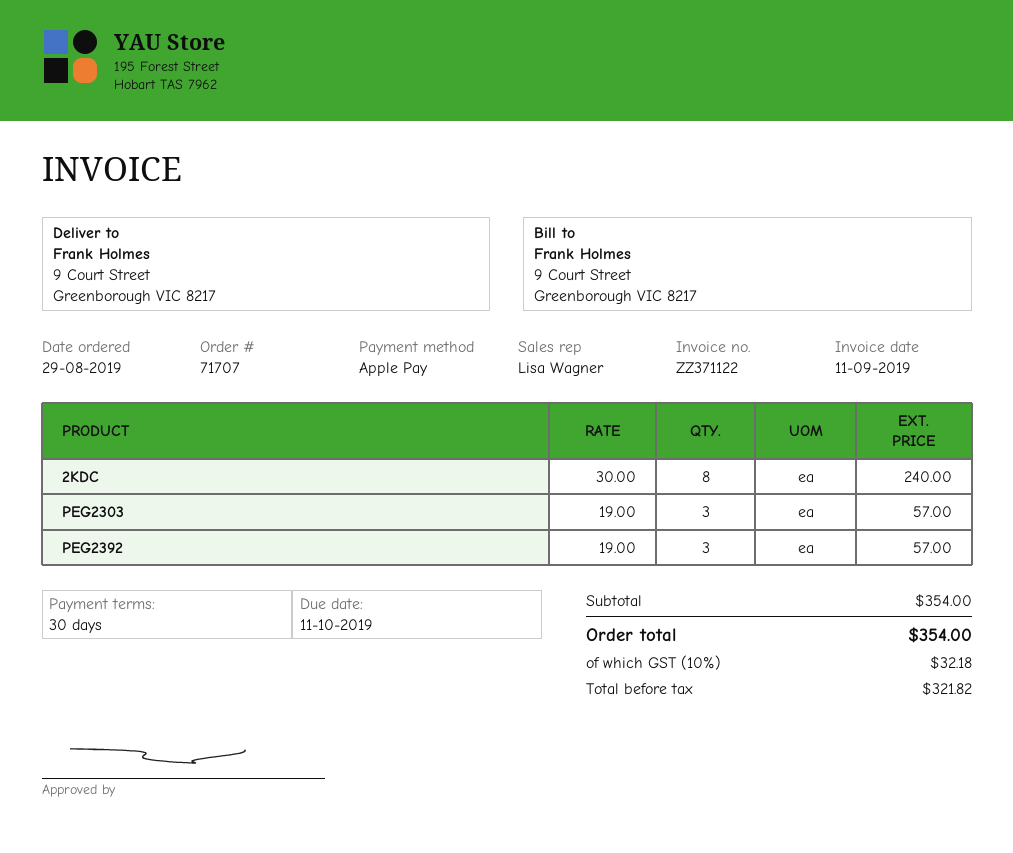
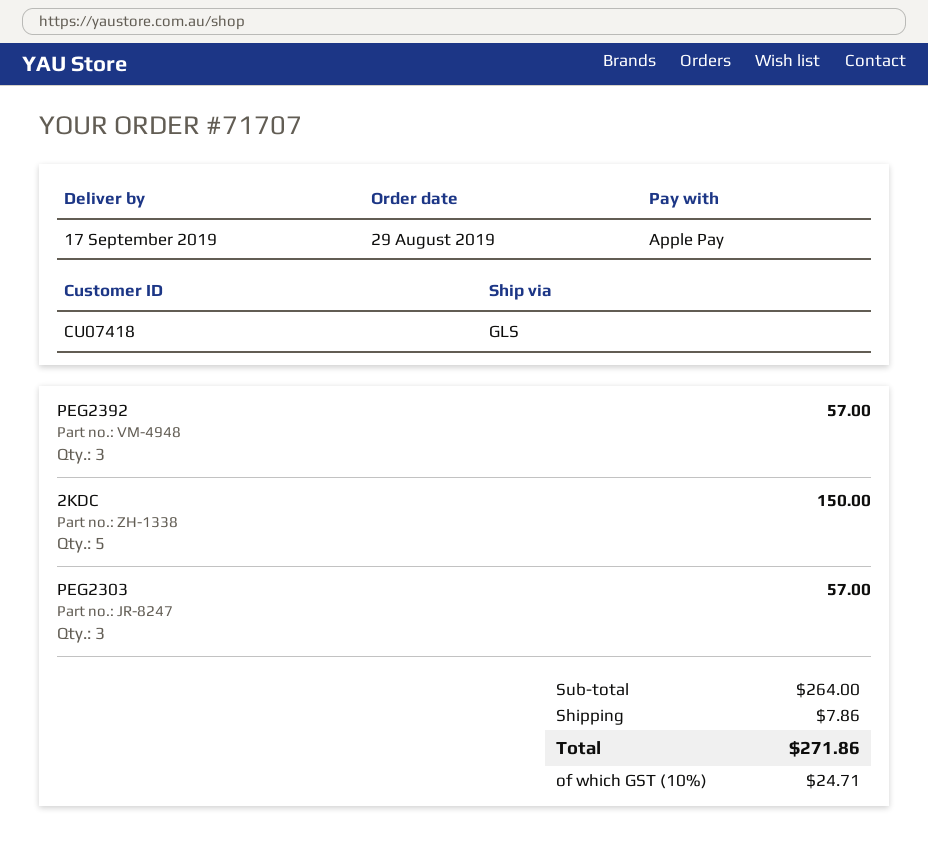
2KDC: 8 for 240.00 -> 5 for 150.00
subtotal: 354.00 -> 264.00
shipping: none -> 7.86
tax: 10% = 32.18 -> 10% = 24.71
total: 354.00 -> 271.86

